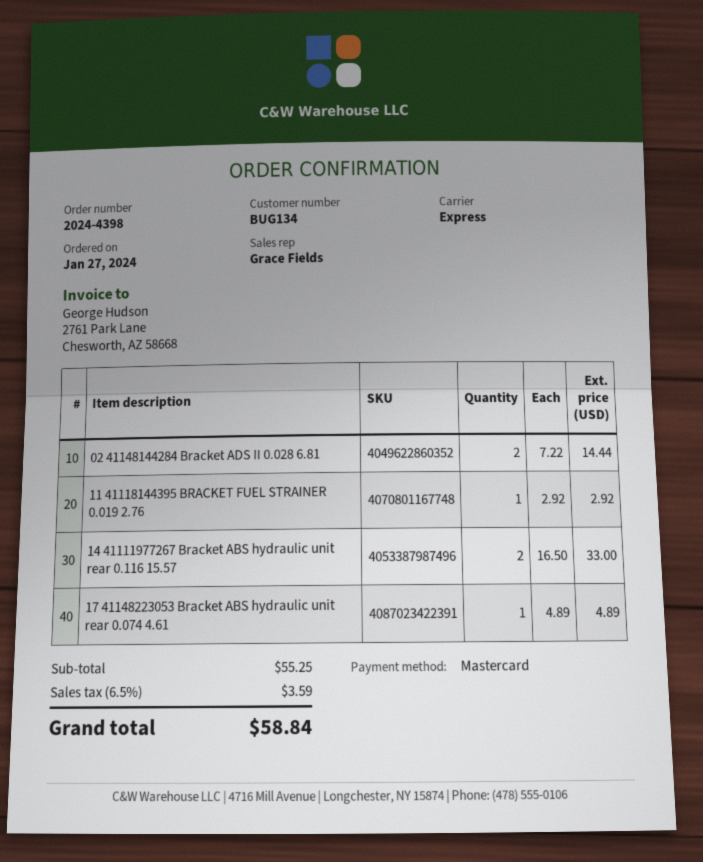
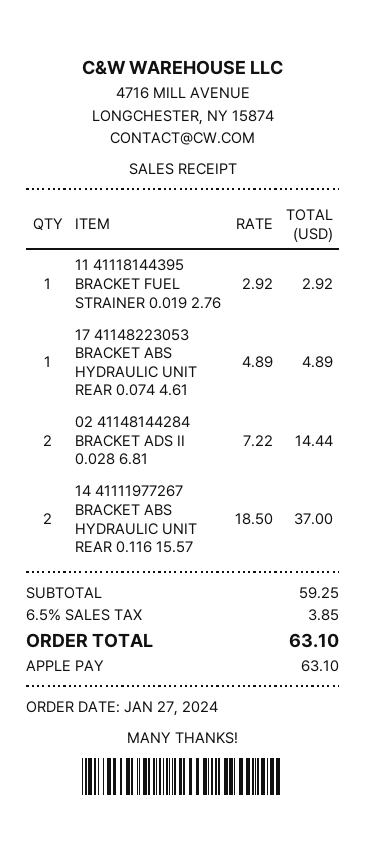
payment method: Mastercard -> Apple Pay
14 41111977267 Bracket ABS hydraulic unit rear 0.116 15.57: 2 x 16.50 = 33.00 -> 2 x 18.50 = 37.00
subtotal: 55.25 -> 59.25
tax: 6.5% = 3.59 -> 6.5% = 3.85
total: 58.84 -> 63.10

